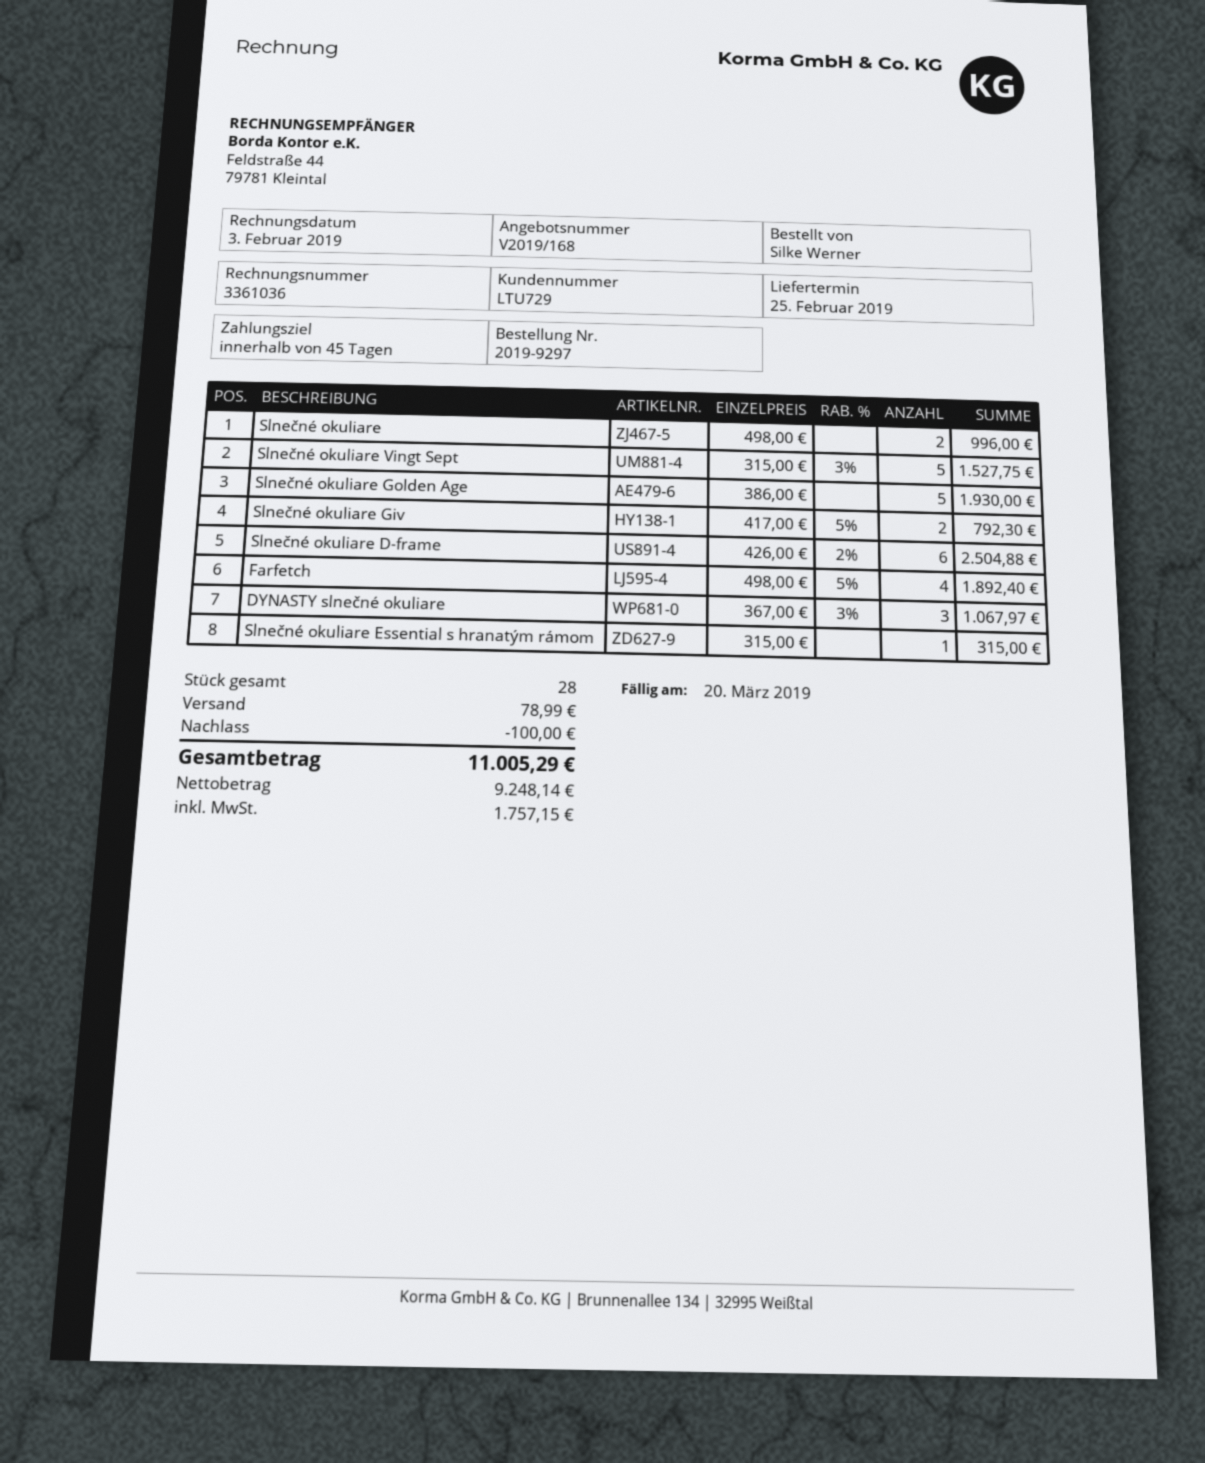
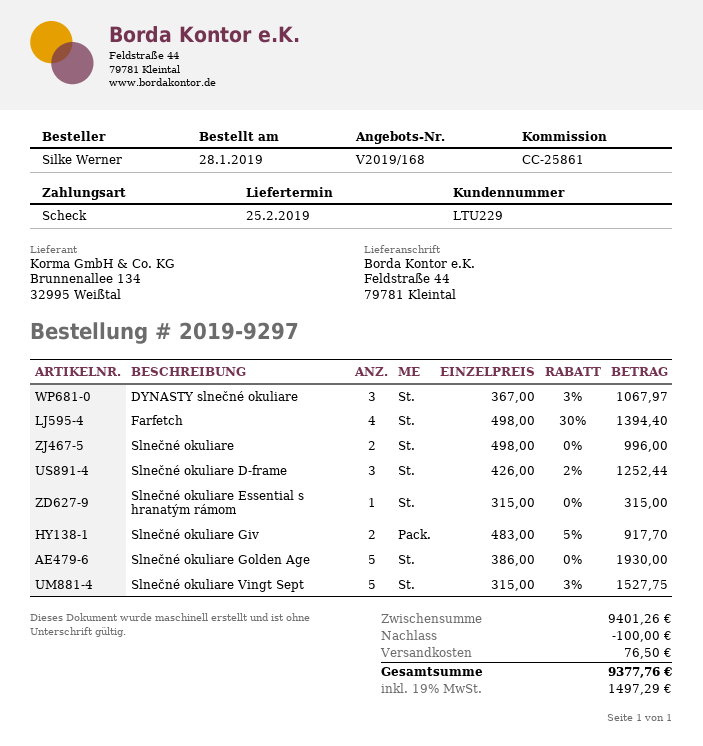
customer number: LTU729 -> LTU229
Slnečné okuliare Giv: 2 x 417.00 - 5% = 792.30 -> 2 x 483.00 - 5% = 917.70
Slnečné okuliare D-frame: 6 x 426.00 - 2% = 2504.88 -> 3 x 426.00 - 2% = 1252.44
Farfetch: 4 x 498.00 - 5% = 1892.40 -> 4 x 498.00 - 30% = 1394.40
shipping: 78.99 -> 76.50
tax: 1757.15 -> 1497.29
total: 11005.29 -> 9377.76

